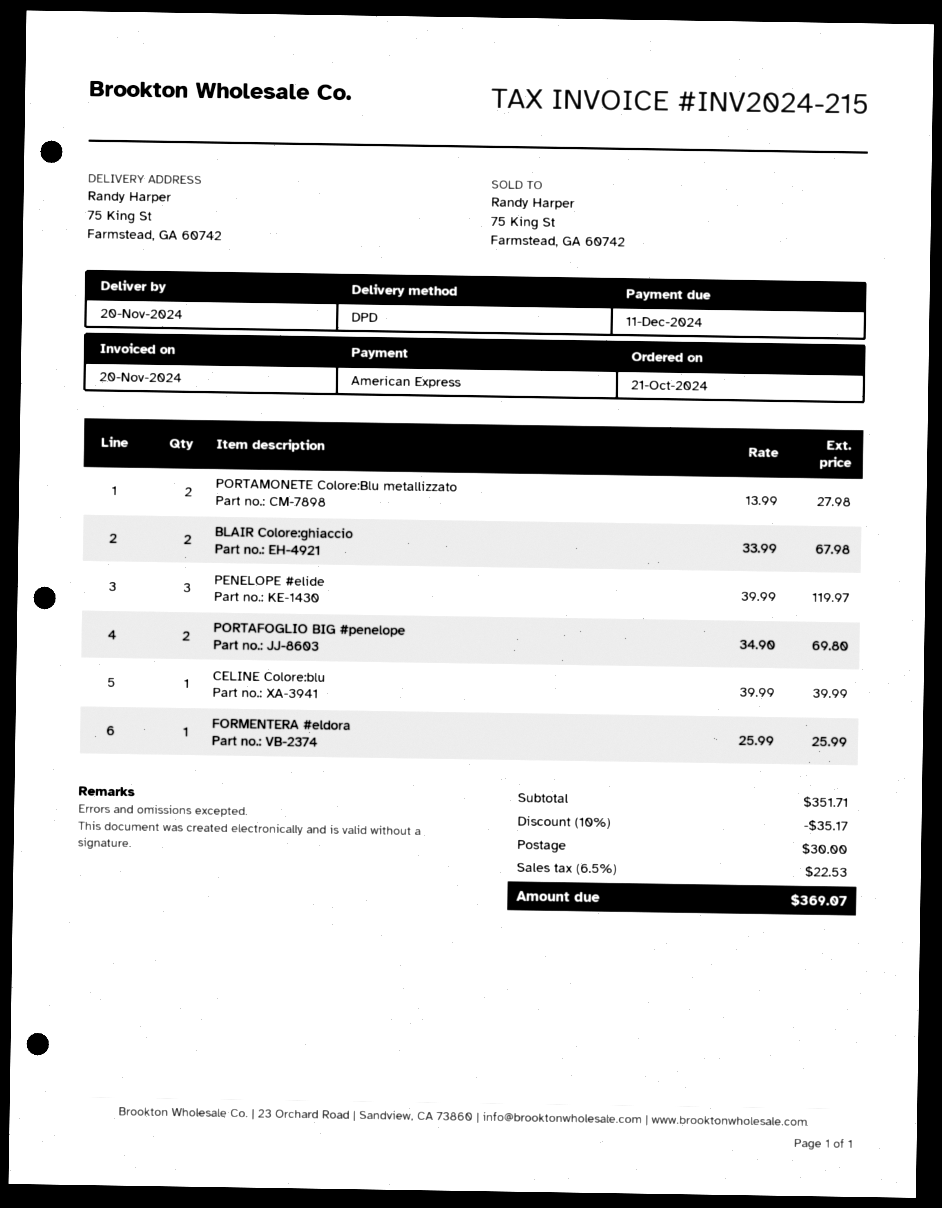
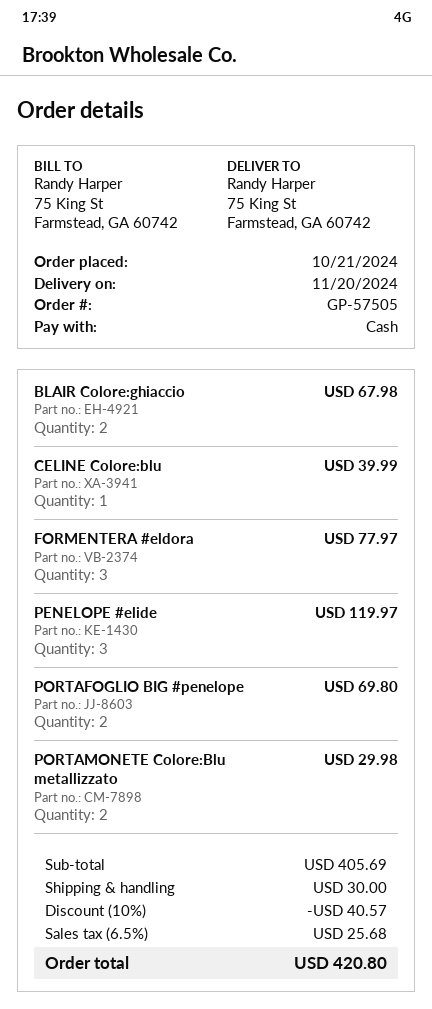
payment method: American Express -> cash
PORTAMONETE Colore:Blu metallizzato: 2 for 27.98 -> 2 for 29.98
FORMENTERA #eldora: 1 for 25.99 -> 3 for 77.97
subtotal: 351.71 -> 405.69
discount: 10% = 35.17 -> 10% = 40.57
tax: 6.5% = 22.53 -> 6.5% = 25.68
total: 369.07 -> 420.80

